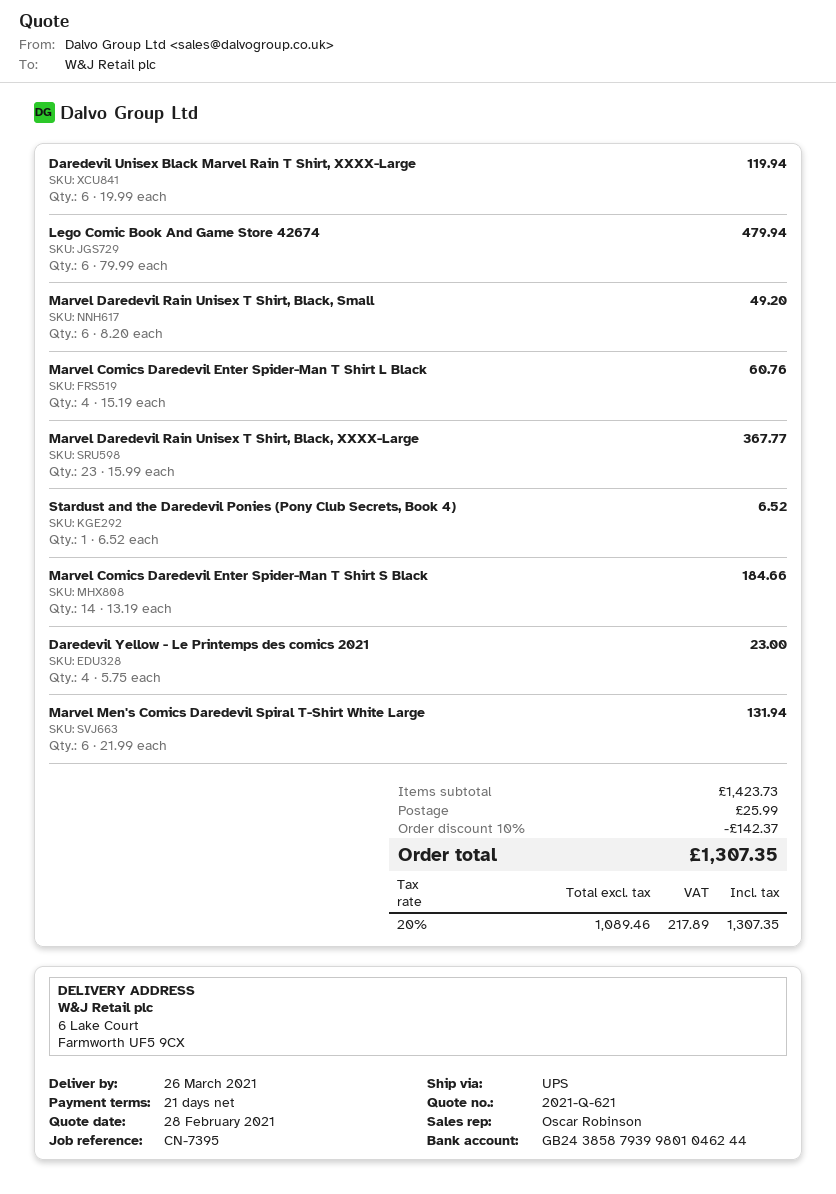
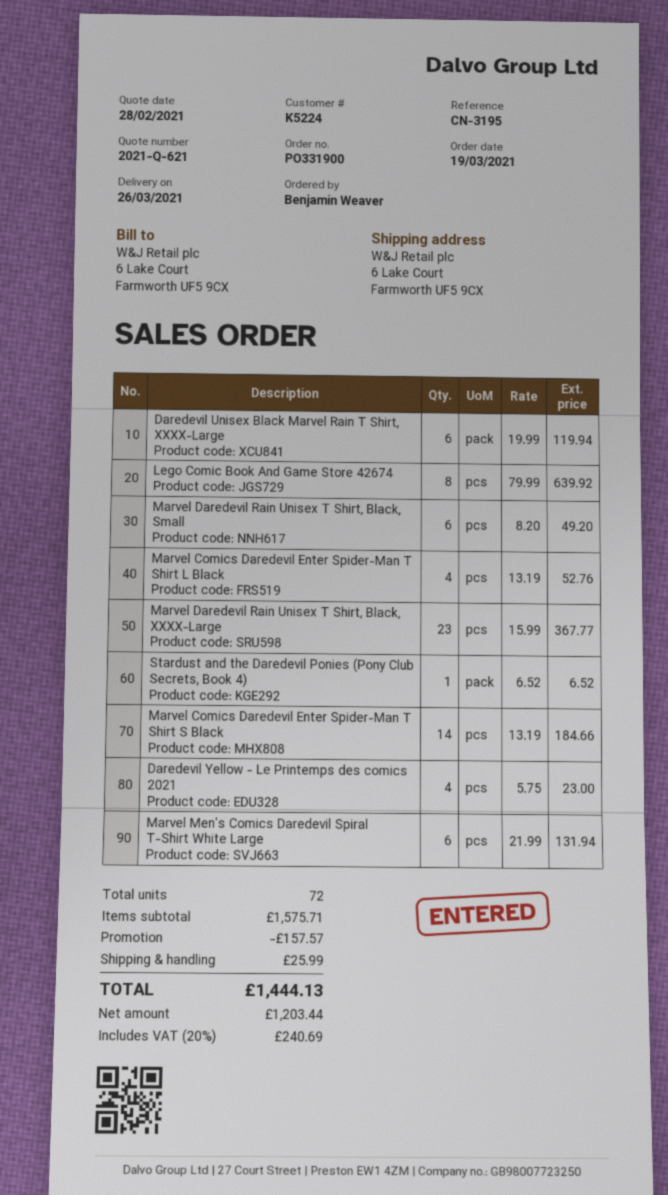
reference: CN-7395 -> CN-3195
Lego Comic Book And Game Store 42674: 6 x 79.99 = 479.94 -> 8 x 79.99 = 639.92
Marvel Comics Daredevil Enter Spider-Man T Shirt L Black: 4 x 15.19 = 60.76 -> 4 x 13.19 = 52.76
subtotal: 1423.73 -> 1575.71
discount: 142.37 -> 157.57
net: 1089.46 -> 1203.44
tax: 20% = 217.89 -> 20% = 240.69
total: 1307.35 -> 1444.13

